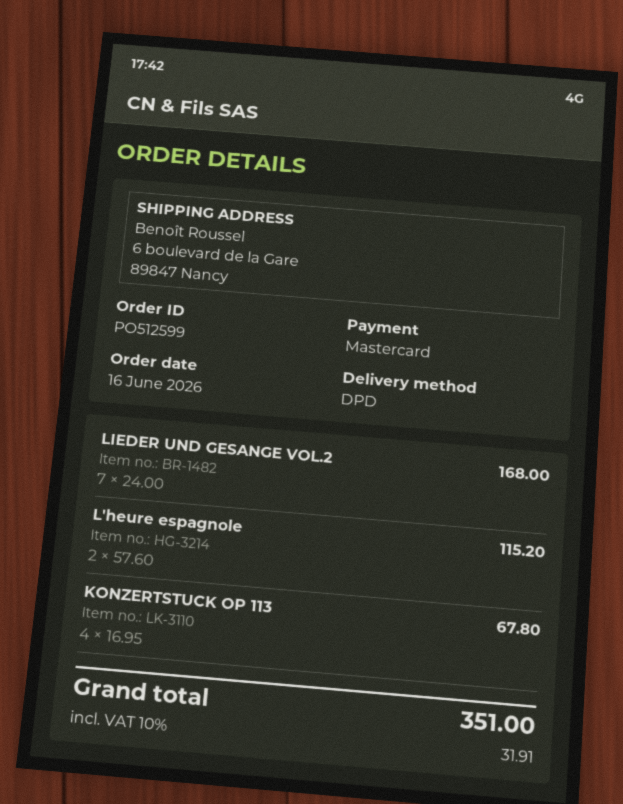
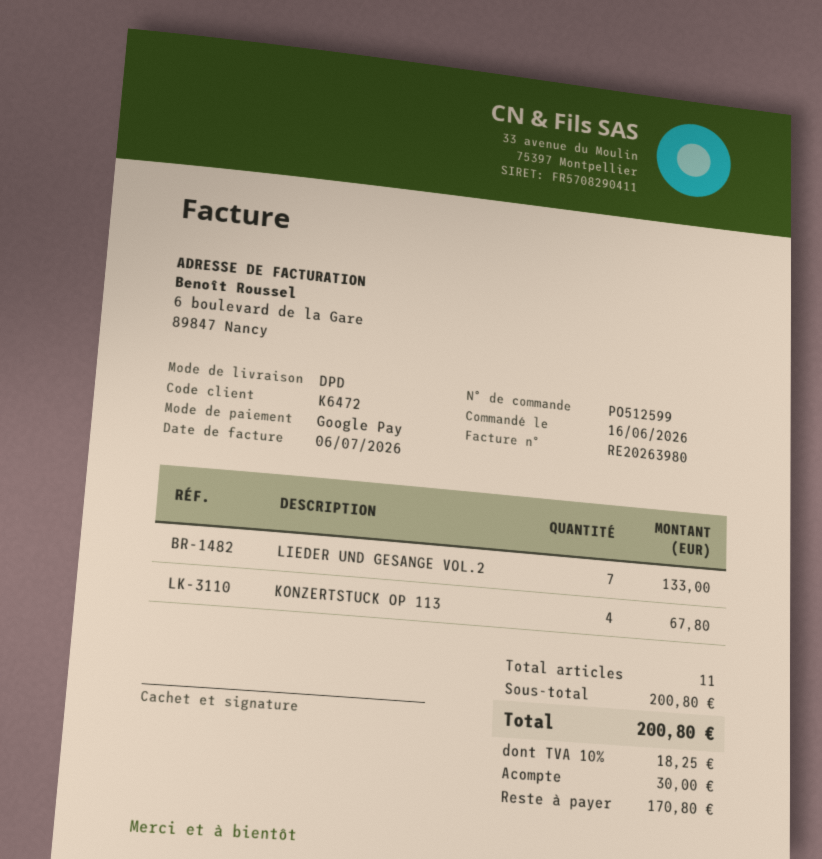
payment method: Mastercard -> Google Pay
LIEDER UND GESANGE VOL.2: 7 for 168.00 -> 7 for 133.00
L'heure espagnole: 2 for 115.20 -> none
tax: 10% = 31.91 -> 10% = 18.25
total: 351.00 -> 200.80

